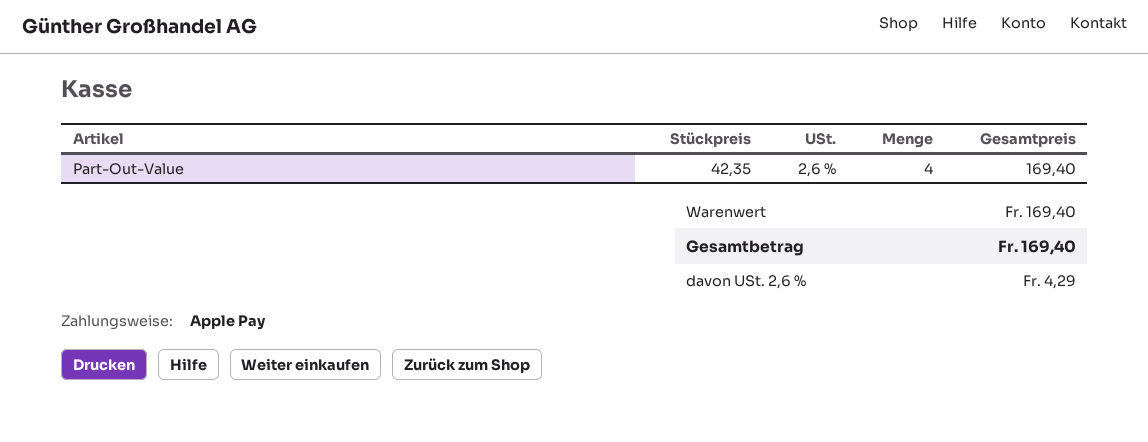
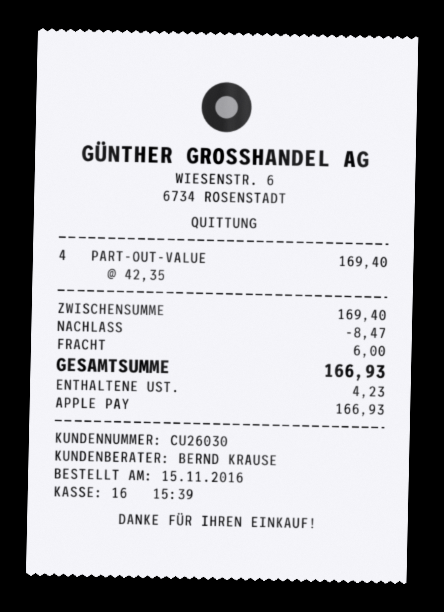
discount: none -> 8.47
shipping: none -> 6.00
tax: 4.29 -> 4.23
total: 169.40 -> 166.93

